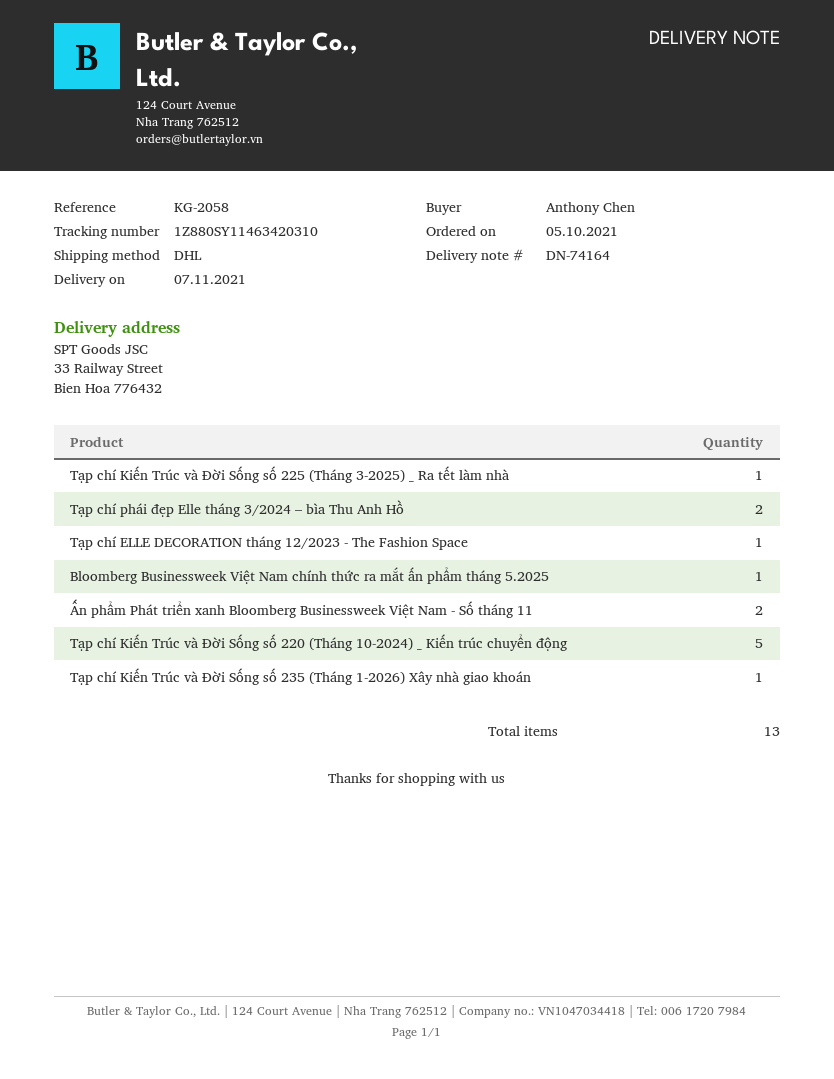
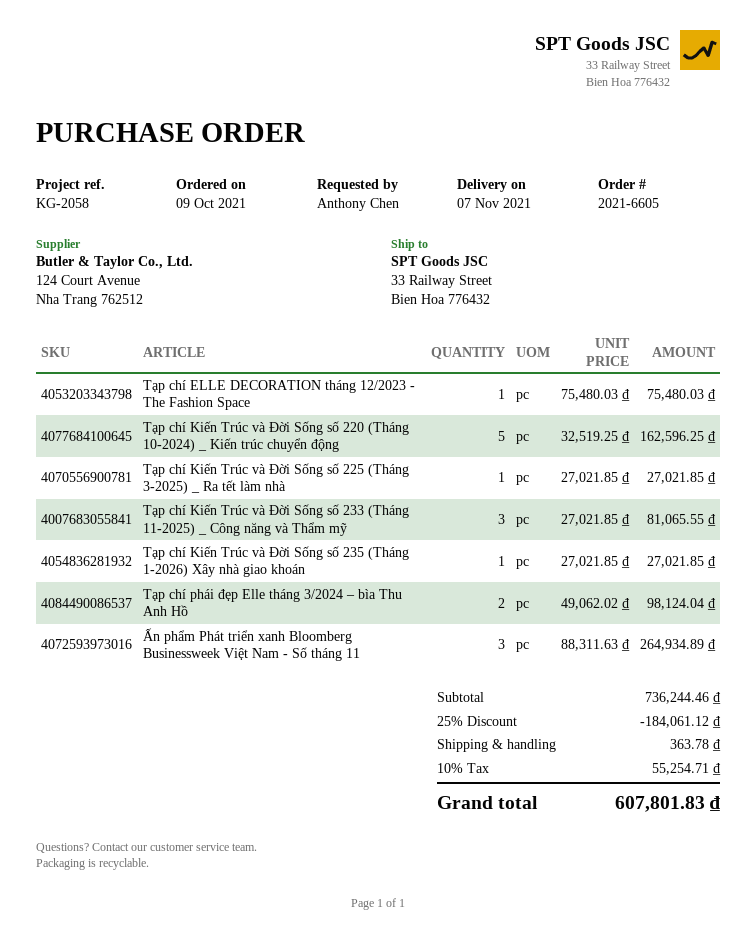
order date: 2021-10-05 -> 2021-10-09
Bloomberg Businessweek Việt Nam chính thức ra mắt ấn phẩm tháng 5.2025: 1 -> none
Ấn phẩm Phát triển xanh Bloomberg Businessweek Việt Nam - Số tháng 11: 2 -> 3
Tạp chí Kiến Trúc và Đời Sống số 233 (Tháng 11-2025) _ Công năng và Thẩm mỹ: none -> 3

